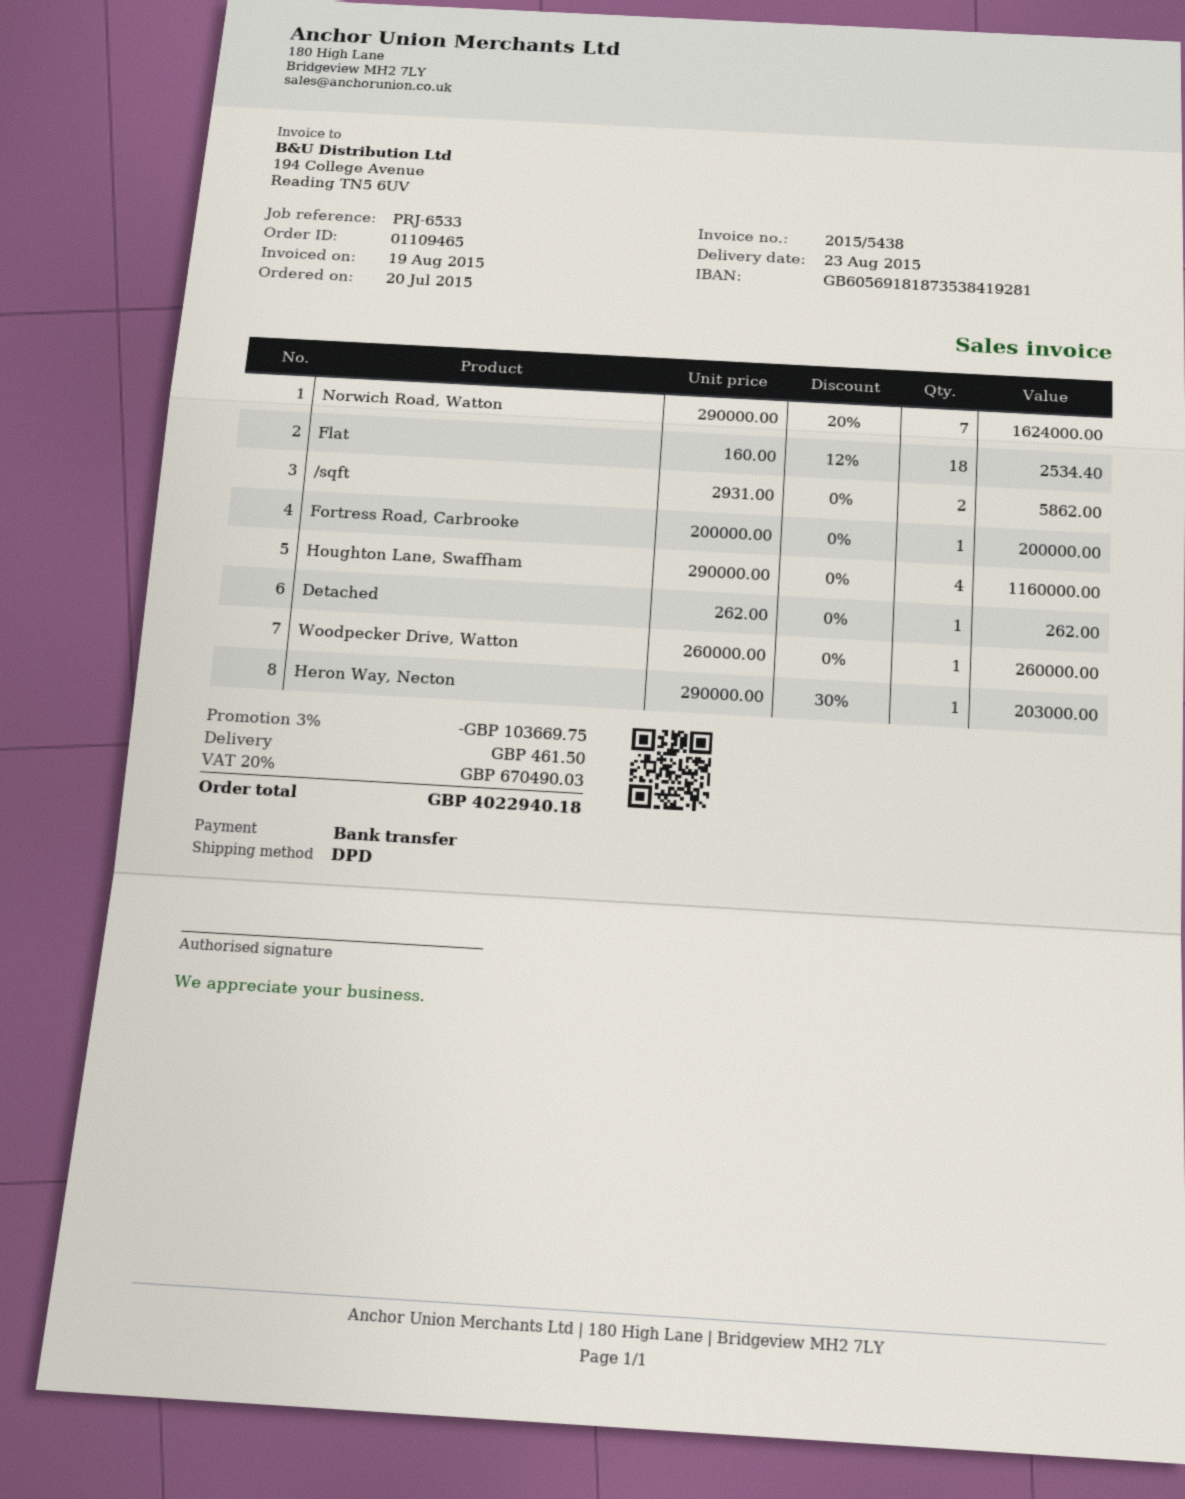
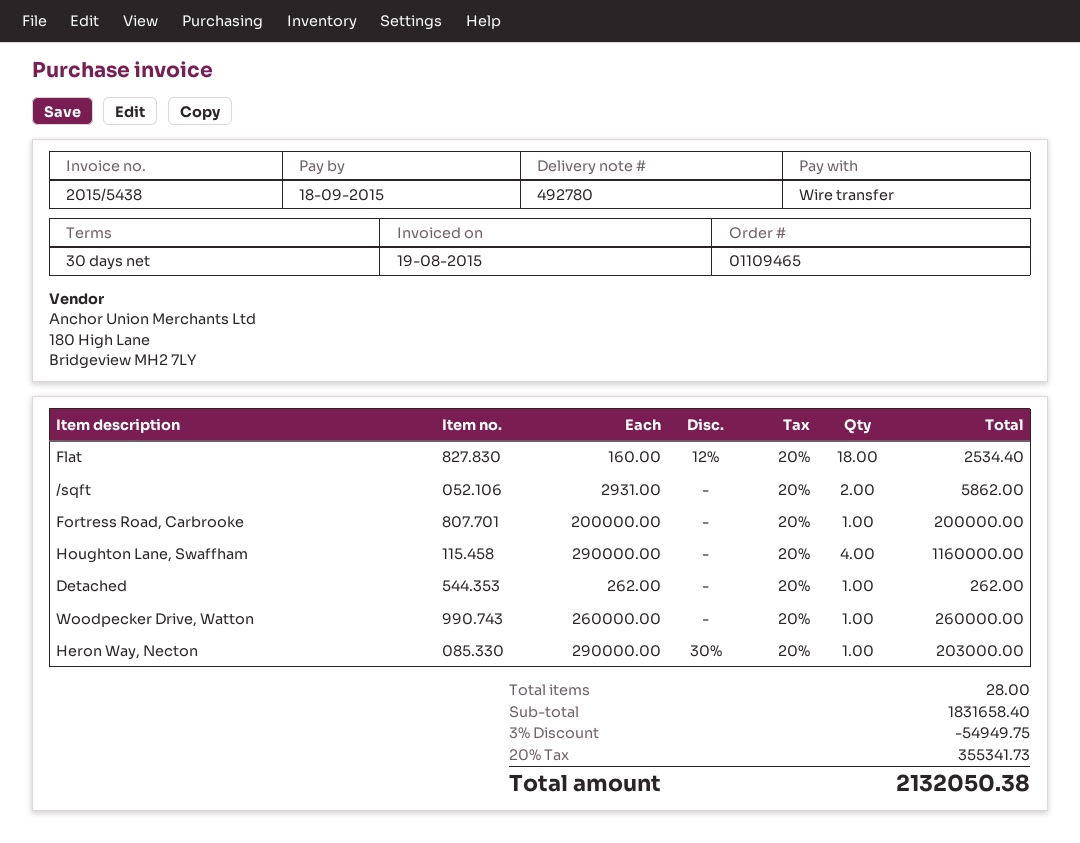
Norwich Road, Watton: 7 x 290000.00 - 20% = 1624000.00 -> none
discount: 3% = 103669.75 -> 3% = 54949.75
shipping: 461.50 -> none
tax: 20% = 670490.03 -> 20% = 355341.73
total: 4022940.18 -> 2132050.38

